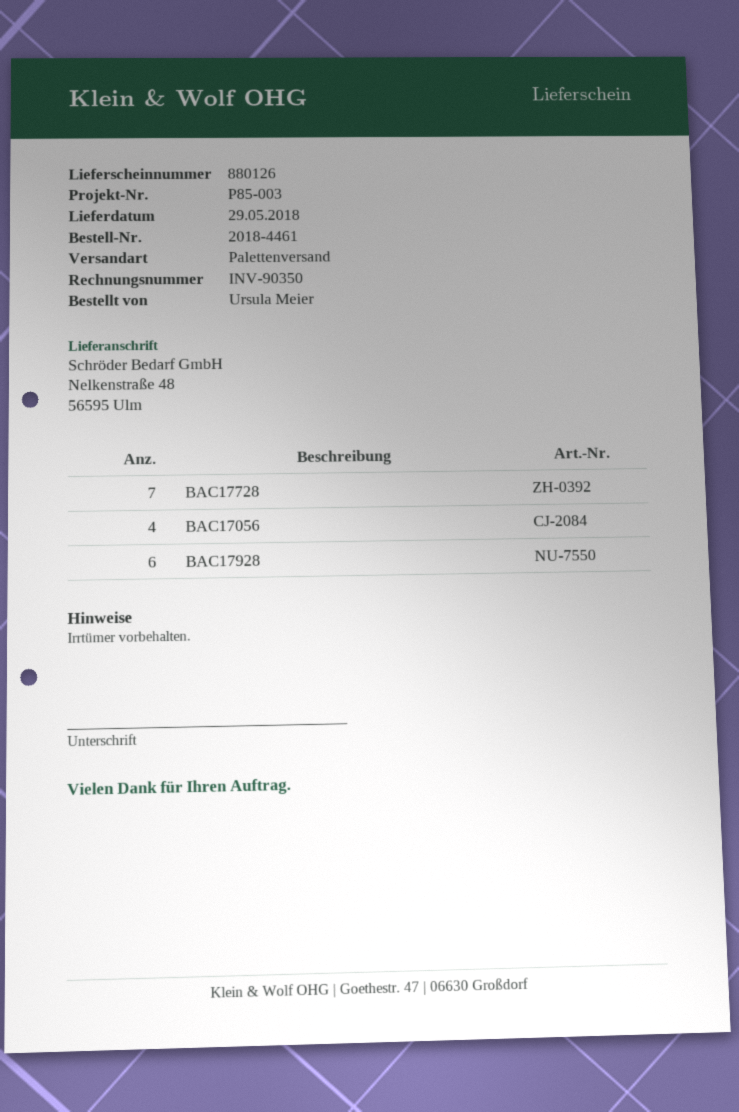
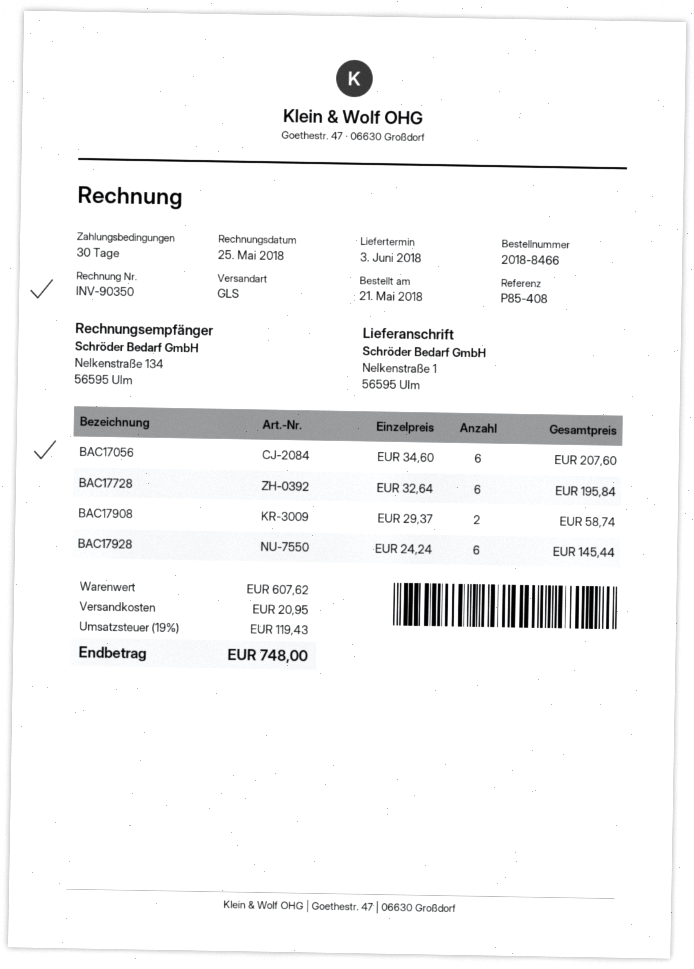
order number: 2018-4461 -> 2018-8466
delivery date: 2018-05-29 -> 2018-06-03
reference: P85-003 -> P85-408
shipping method: pallet freight -> GLS
ship to: Nelkenstraße 48, 56595 Ulm -> Nelkenstraße 1, 56595 Ulm
BAC17728: 7 -> 6
BAC17056: 4 -> 6
BAC17908: none -> 2

